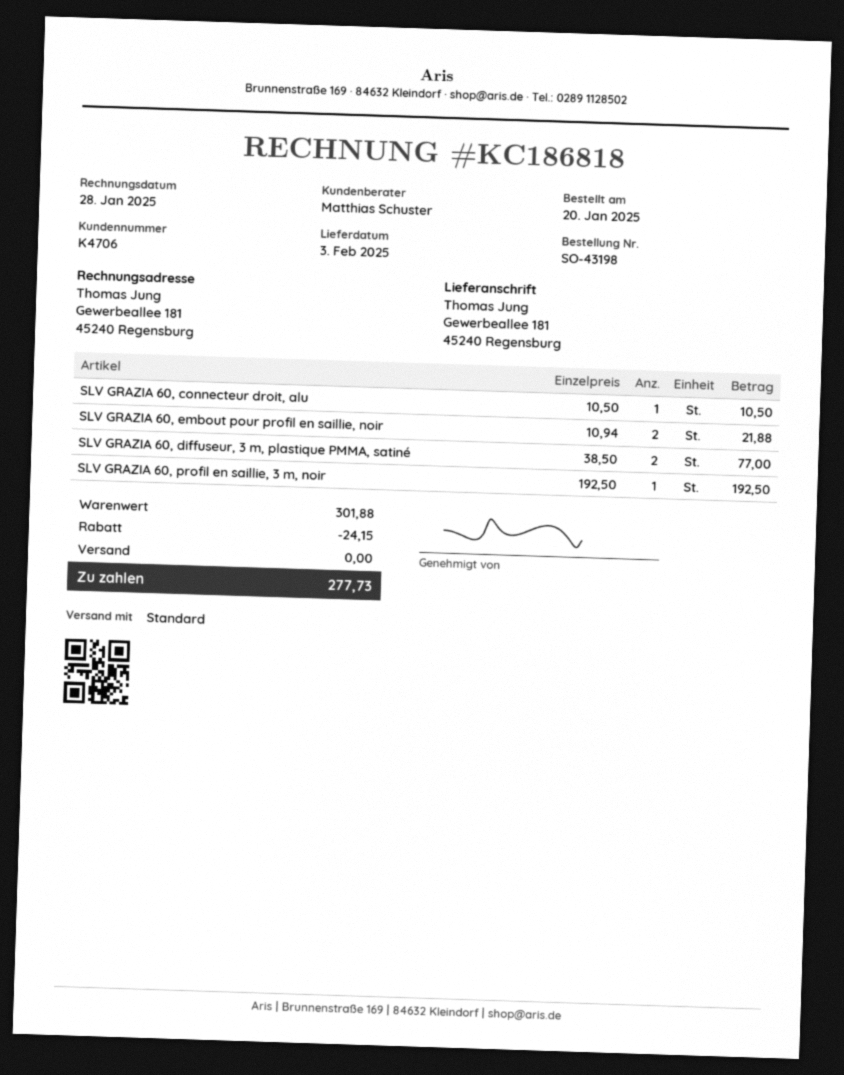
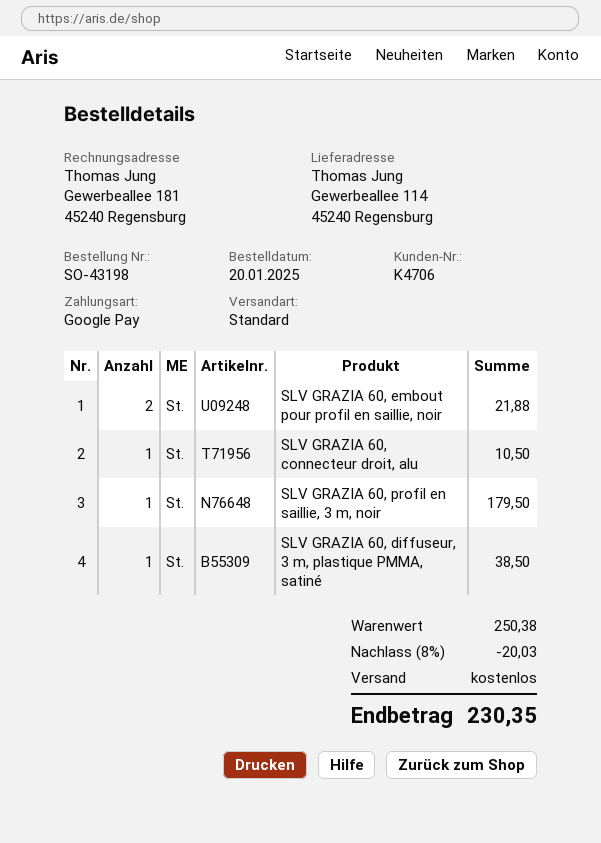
ship to: Gewerbeallee 181, 45240 Regensburg -> Gewerbeallee 114, 45240 Regensburg
SLV GRAZIA 60, diffuseur, 3 m, plastique PMMA, satiné: 2 for 77.00 -> 1 for 38.50
SLV GRAZIA 60, profil en saillie, 3 m, noir: 1 for 192.50 -> 1 for 179.50
subtotal: 301.88 -> 250.38
discount: 24.15 -> 20.03
total: 277.73 -> 230.35

